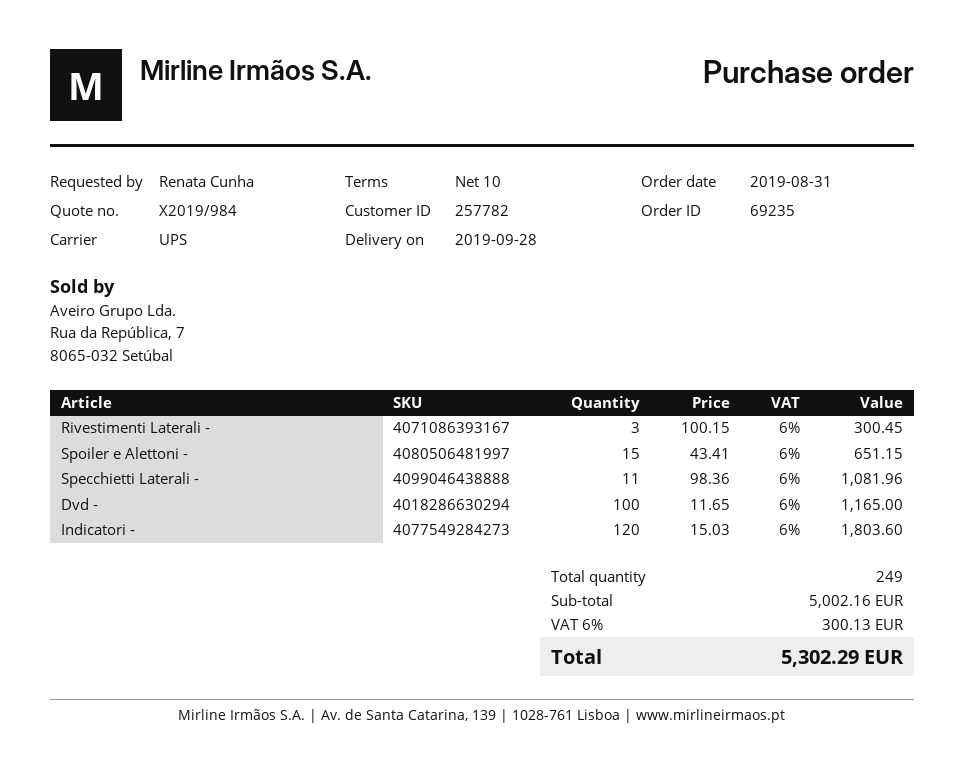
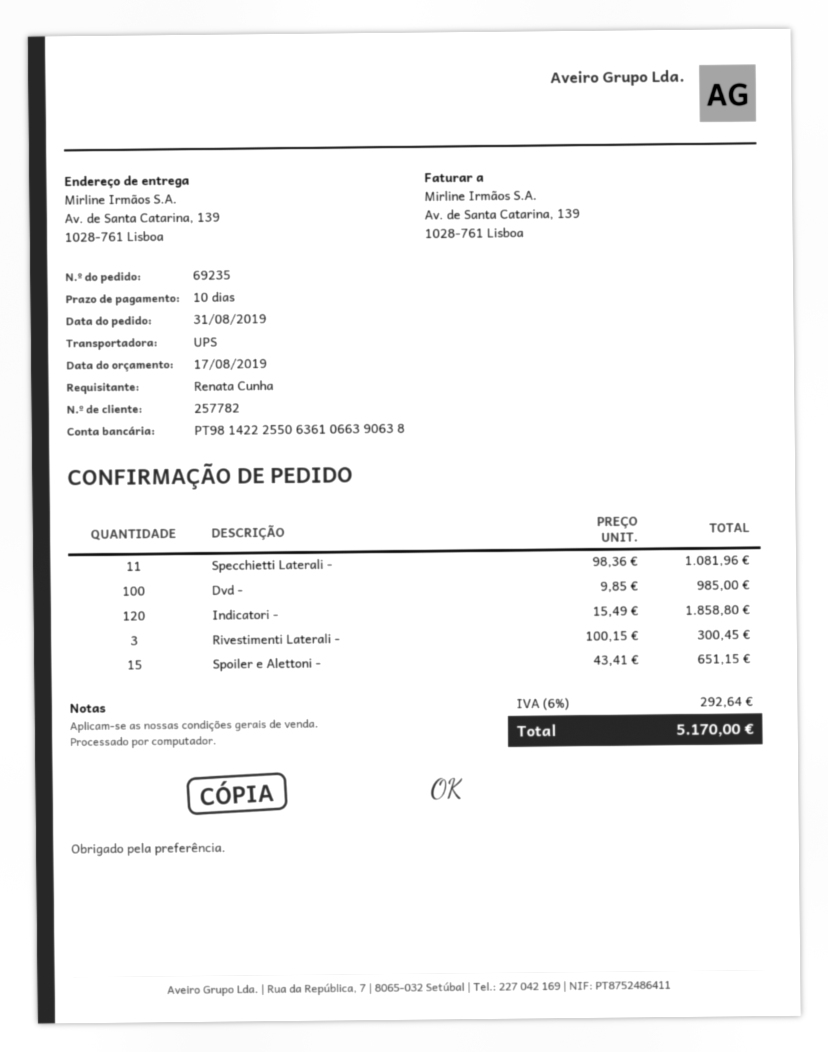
Dvd -: 100 x 11.65 = 1165.00 -> 100 x 9.85 = 985.00
Indicatori -: 120 x 15.03 = 1803.60 -> 120 x 15.49 = 1858.80
tax: 6% = 300.13 -> 6% = 292.64
total: 5302.29 -> 5170.00

